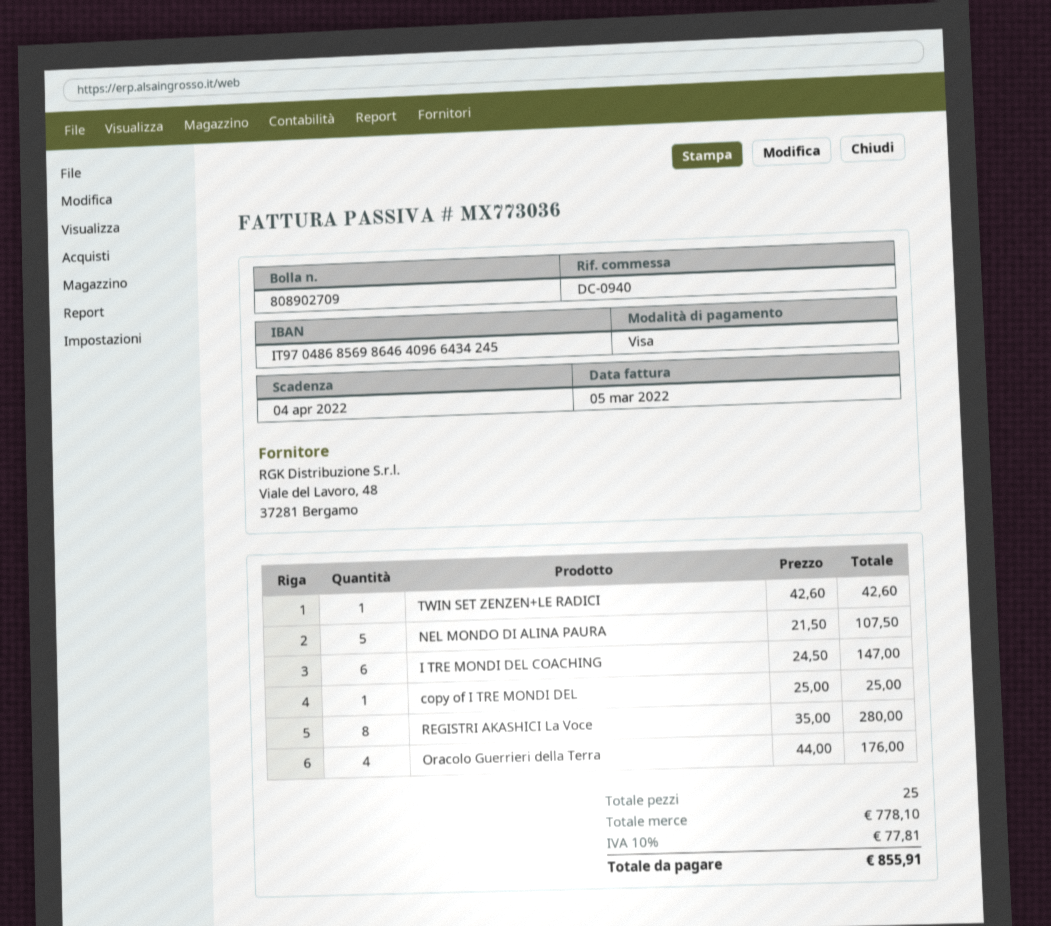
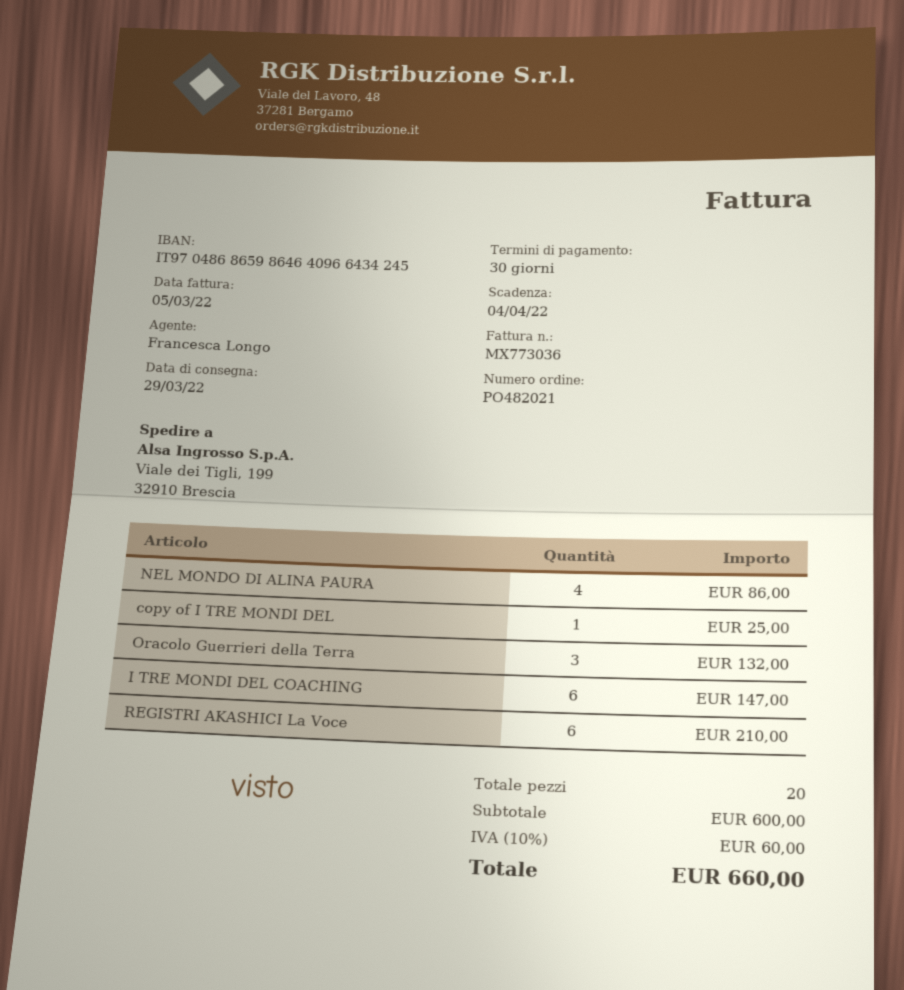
bank account: IT9704868569864640966434245 -> IT9704868659864640966434245
TWIN SET ZENZEN+LE RADICI: 1 for 42.60 -> none
NEL MONDO DI ALINA PAURA: 5 for 107.50 -> 4 for 86.00
REGISTRI AKASHICI La Voce: 8 for 280.00 -> 6 for 210.00
Oracolo Guerrieri della Terra: 4 for 176.00 -> 3 for 132.00
total quantity: 25 -> 20
subtotal: 778.10 -> 600.00
tax: 10% = 77.81 -> 10% = 60.00
total: 855.91 -> 660.00

